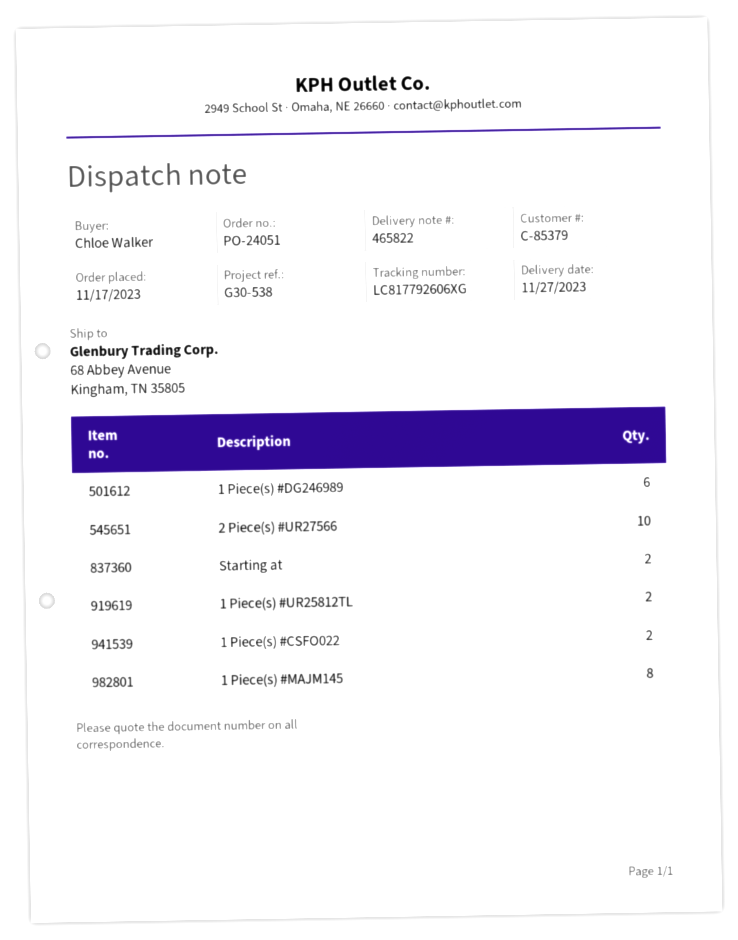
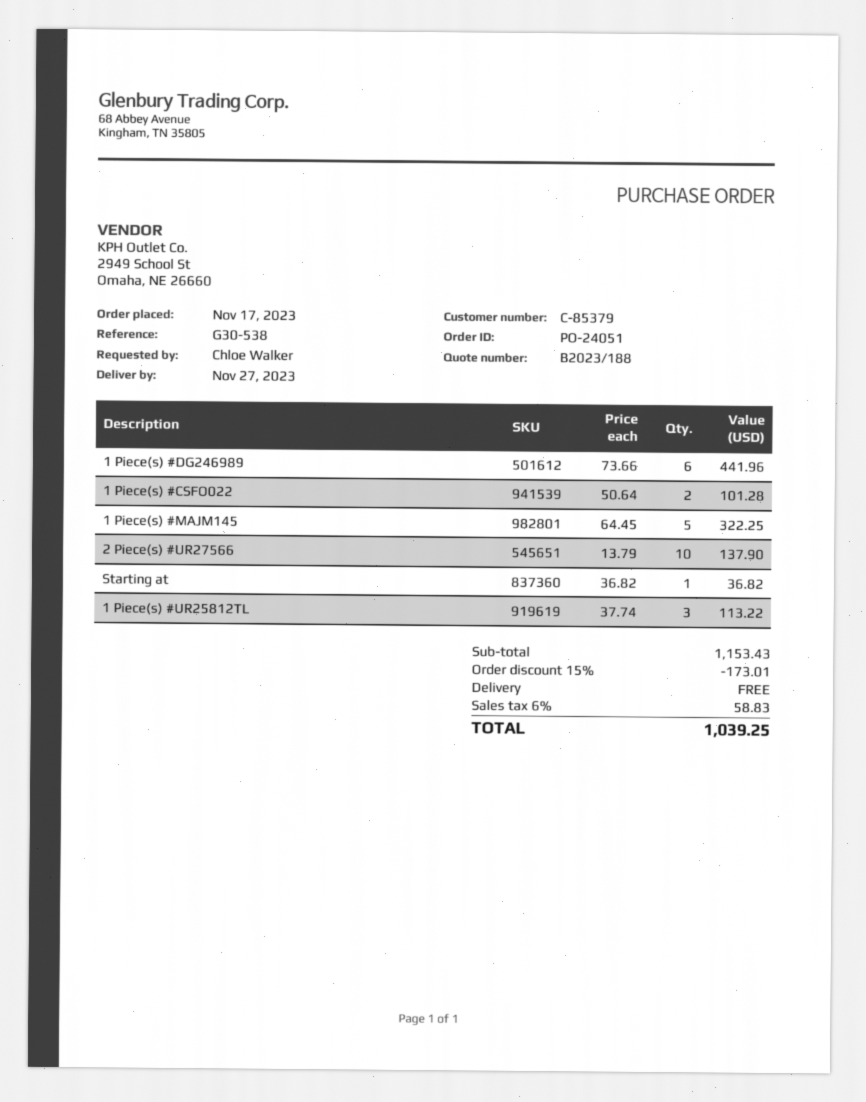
Starting at: 2 -> 1
1 Piece(s) #UR25812TL: 2 -> 3
1 Piece(s) #MAJM145: 8 -> 5

